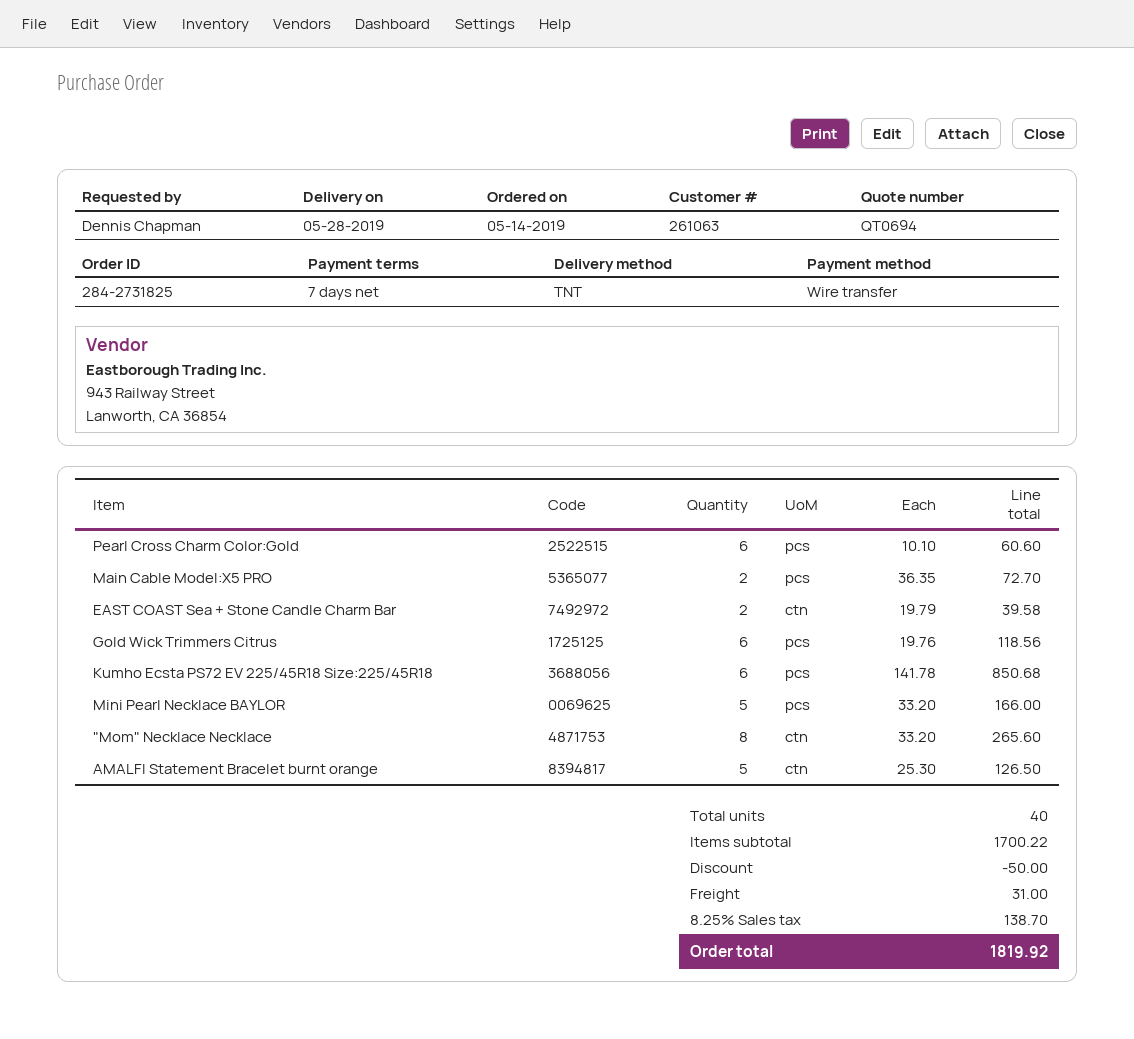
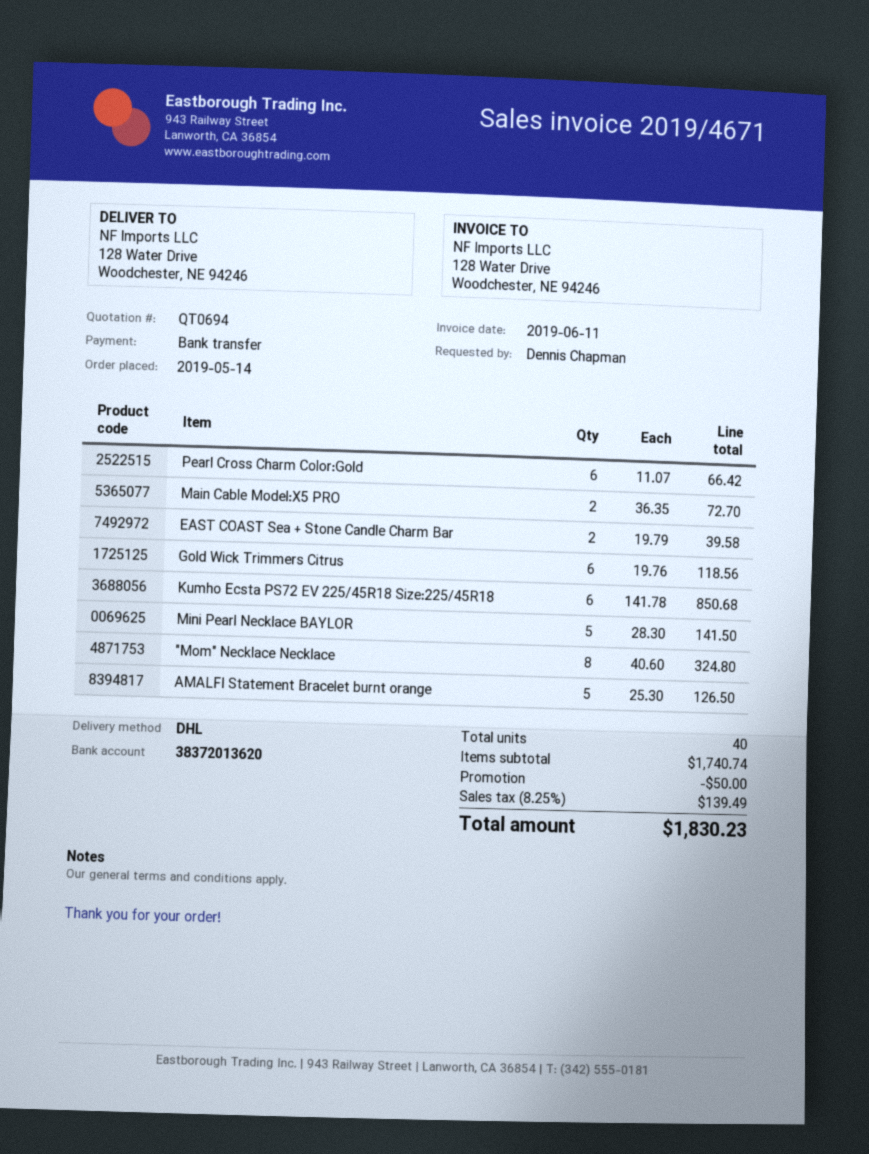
shipping method: TNT -> DHL
Pearl Cross Charm Color:Gold: 6 x 10.10 = 60.60 -> 6 x 11.07 = 66.42
Mini Pearl Necklace BAYLOR: 5 x 33.20 = 166.00 -> 5 x 28.30 = 141.50
"Mom" Necklace Necklace: 8 x 33.20 = 265.60 -> 8 x 40.60 = 324.80
subtotal: 1700.22 -> 1740.74
shipping: 31.00 -> none
tax: 8.25% = 138.70 -> 8.25% = 139.49
total: 1819.92 -> 1830.23

